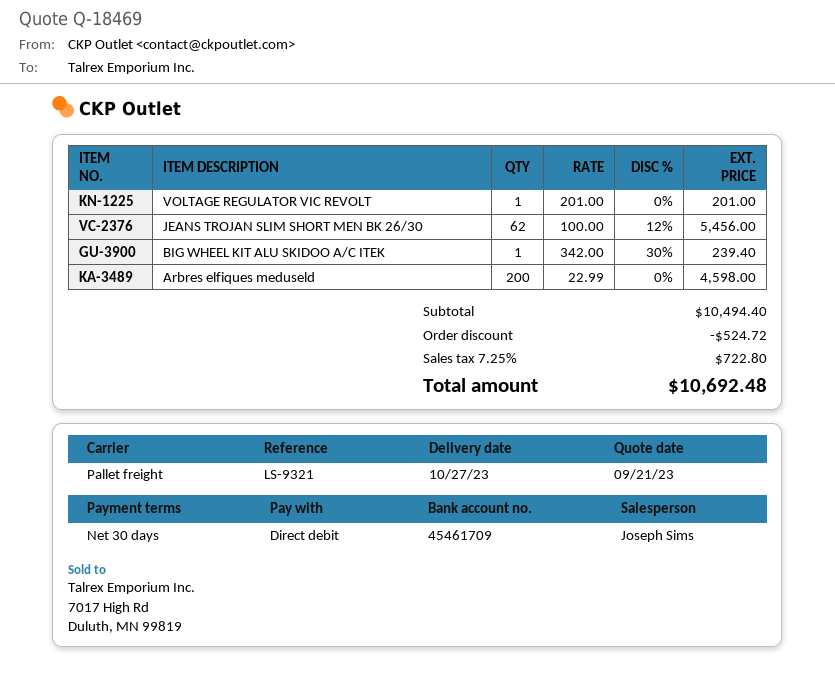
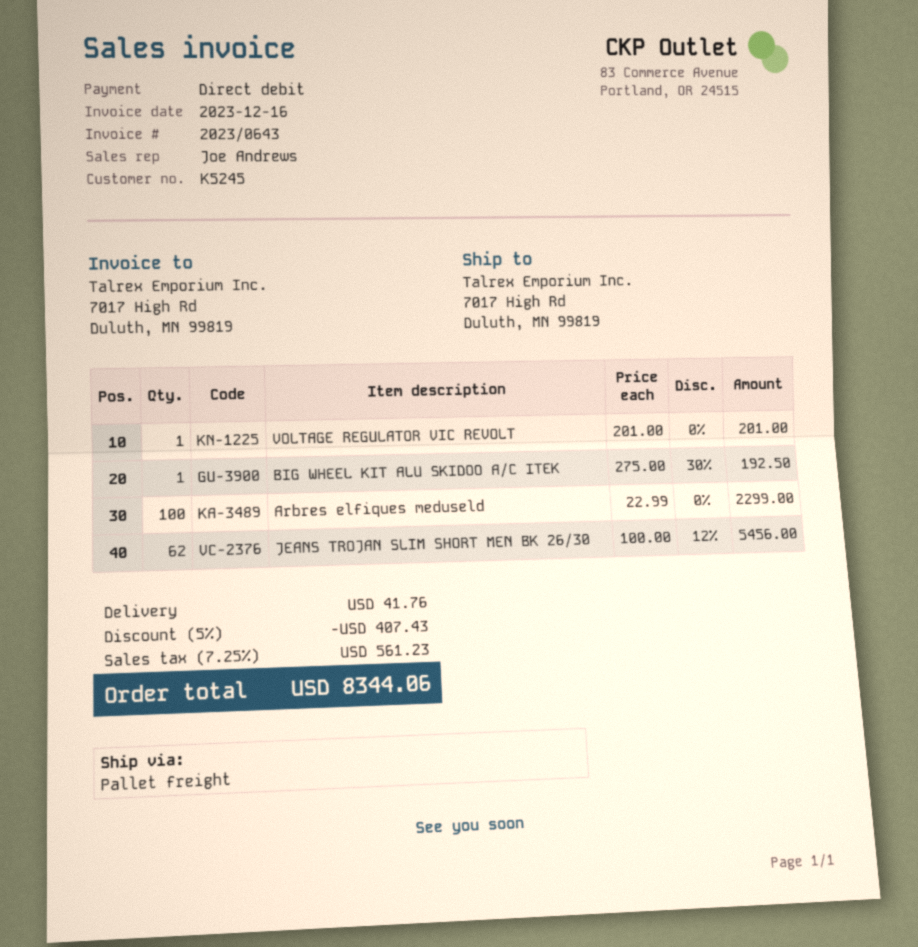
sales rep: Joseph Sims -> Joe Andrews
BIG WHEEL KIT ALU SKIDOO A/C ITEK: 1 x 342.00 - 30% = 239.40 -> 1 x 275.00 - 30% = 192.50
Arbres elfiques meduseld: 200 x 22.99 = 4598.00 -> 100 x 22.99 = 2299.00
discount: 524.72 -> 407.43
shipping: none -> 41.76
tax: 7.25% = 722.80 -> 7.25% = 561.23
total: 10692.48 -> 8344.06

